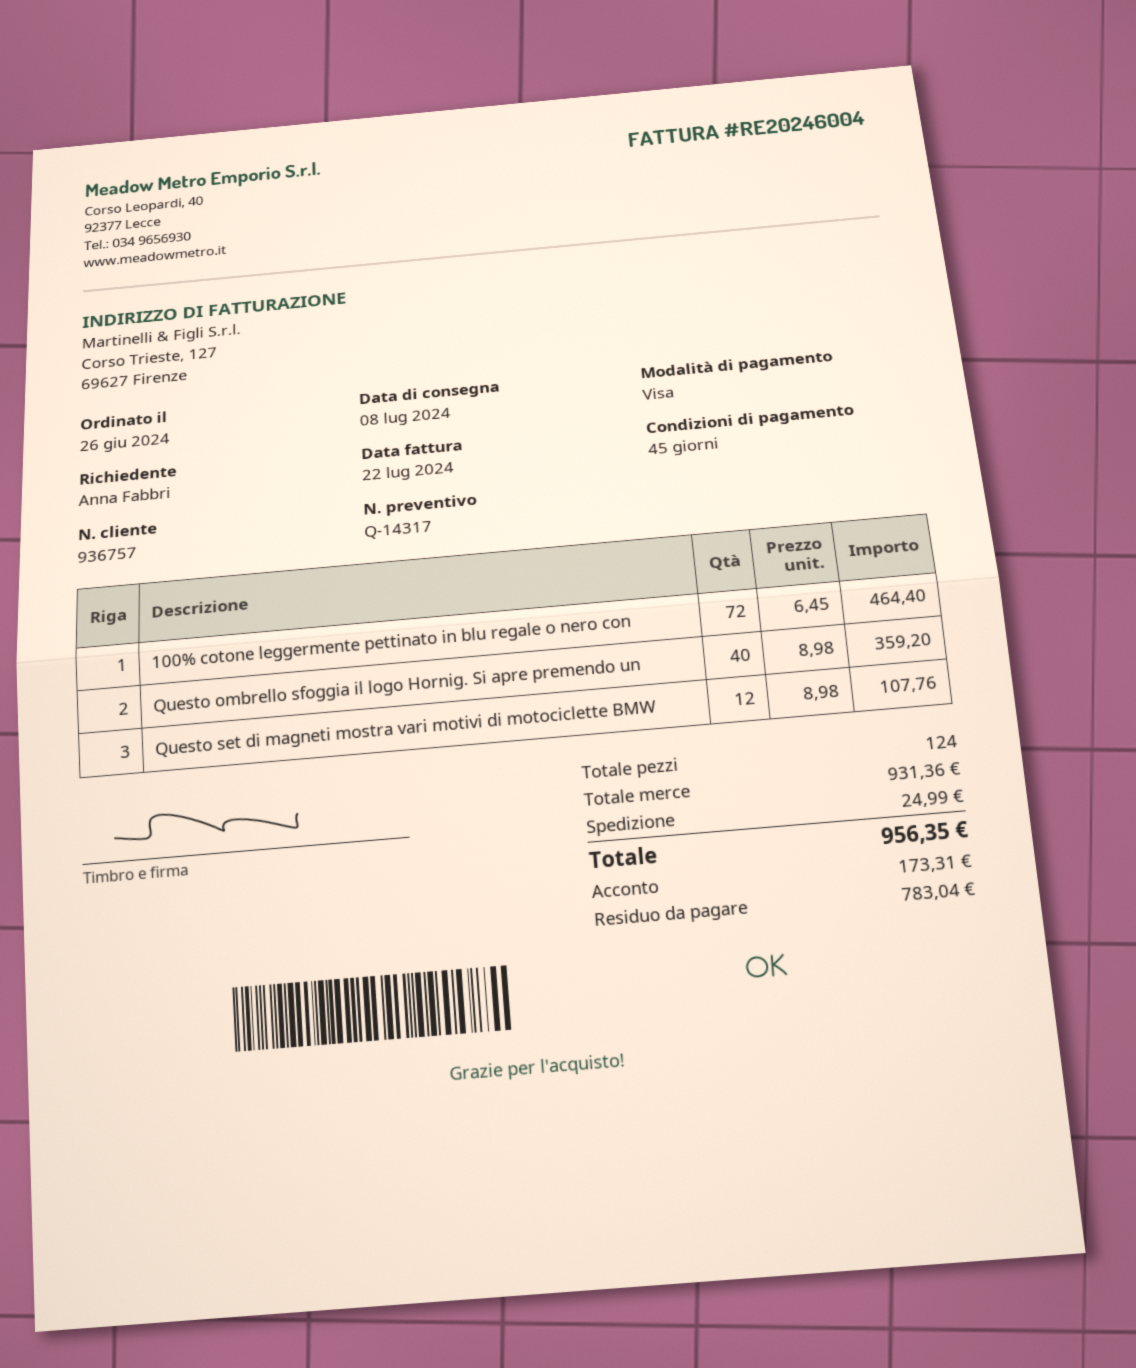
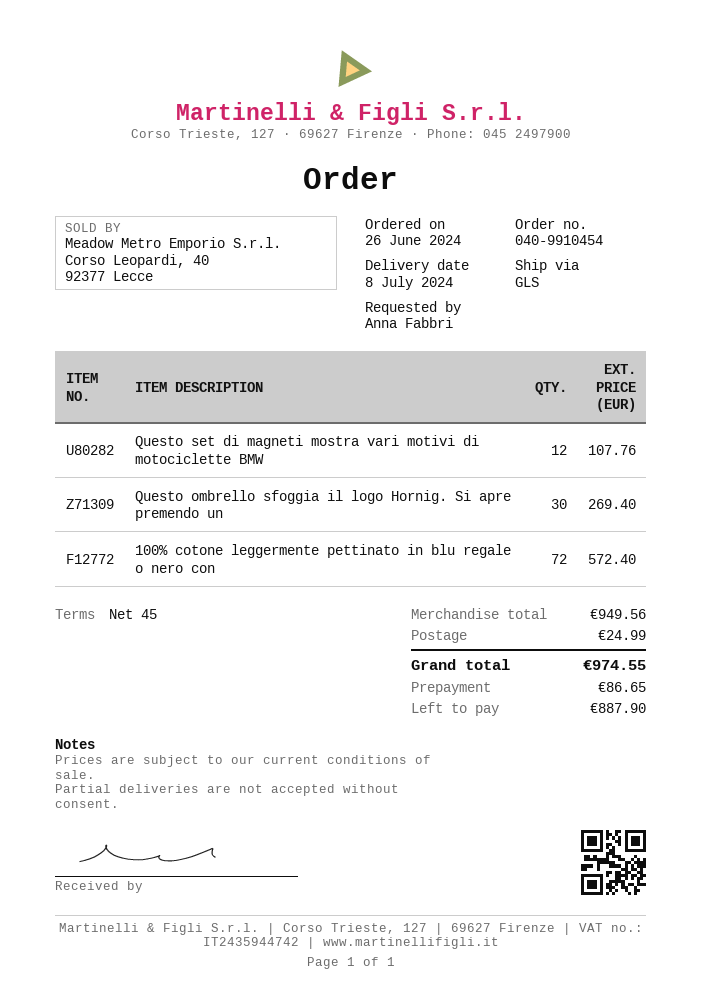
100% cotone leggermente pettinato in blu regale o nero con: 72 for 464.40 -> 72 for 572.40
Questo ombrello sfoggia il logo Hornig. Si apre premendo un: 40 for 359.20 -> 30 for 269.40
subtotal: 931.36 -> 949.56
total: 956.35 -> 974.55
deposit: 173.31 -> 86.65
balance: 783.04 -> 887.90

